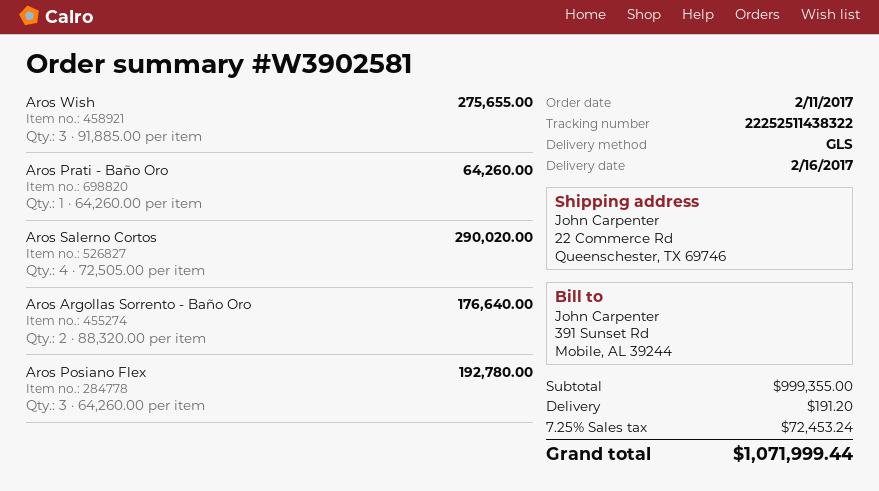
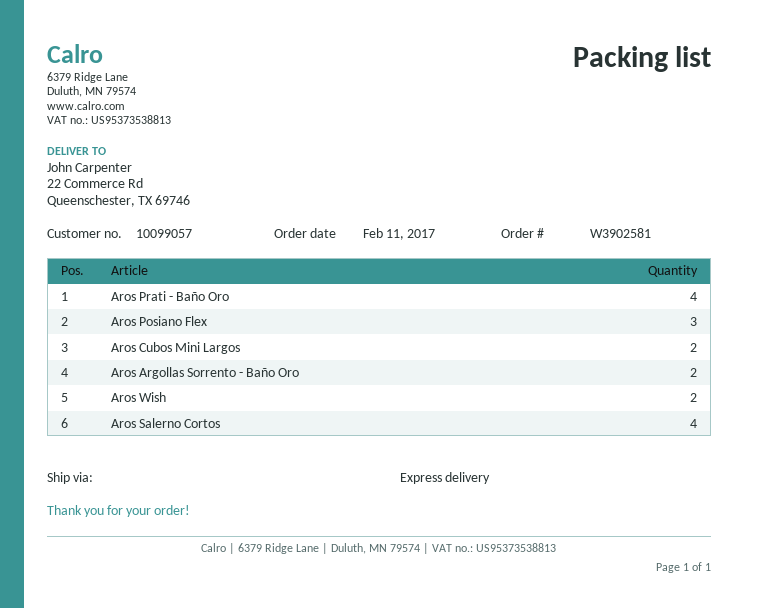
shipping method: GLS -> express
Aros Wish: 3 -> 2
Aros Prati - Baño Oro: 1 -> 4
Aros Cubos Mini Largos: none -> 2

